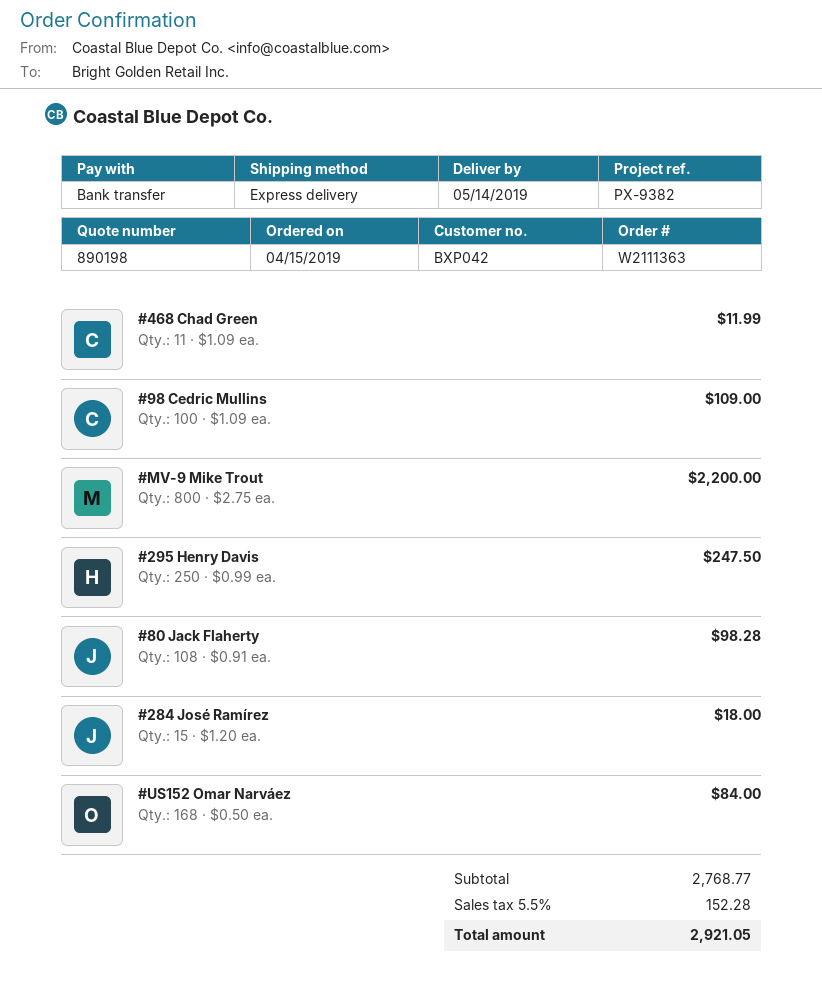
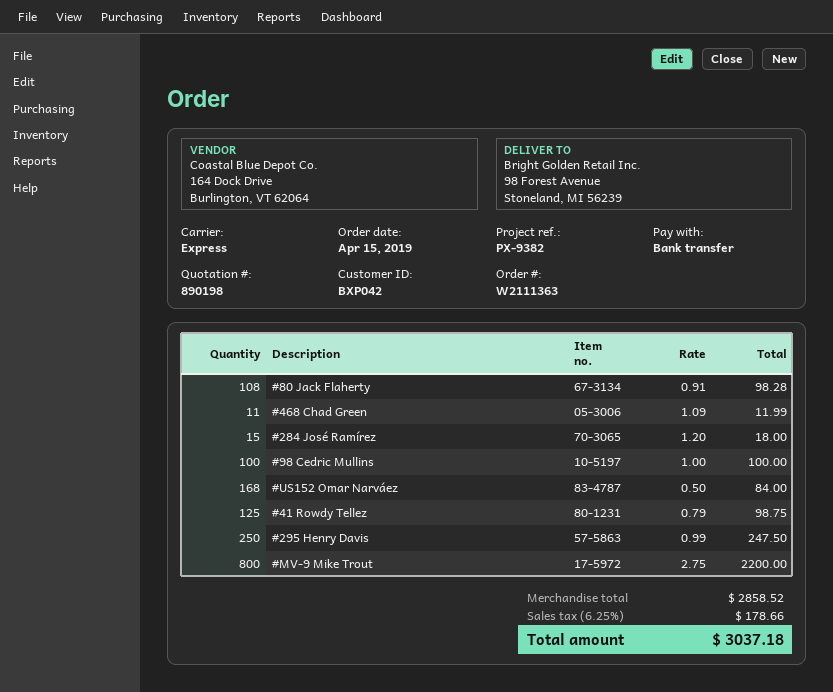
#98 Cedric Mullins: 100 x 1.09 = 109.00 -> 100 x 1.00 = 100.00
#41 Rowdy Tellez: none -> 125 x 0.79 = 98.75
subtotal: 2768.77 -> 2858.52
tax: 5.5% = 152.28 -> 6.25% = 178.66
total: 2921.05 -> 3037.18

